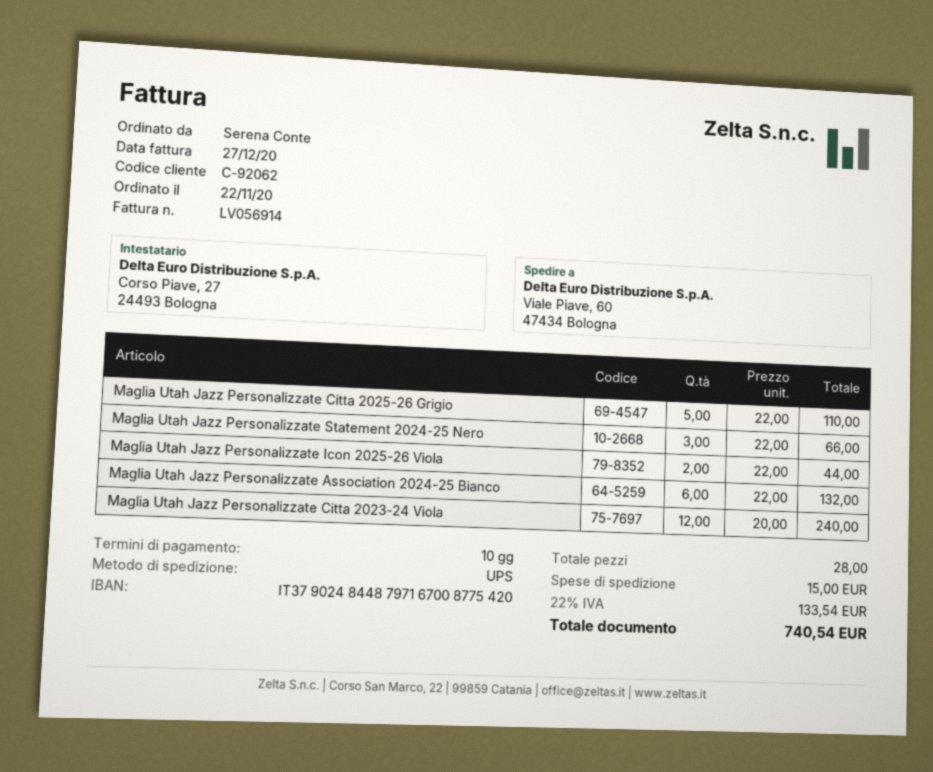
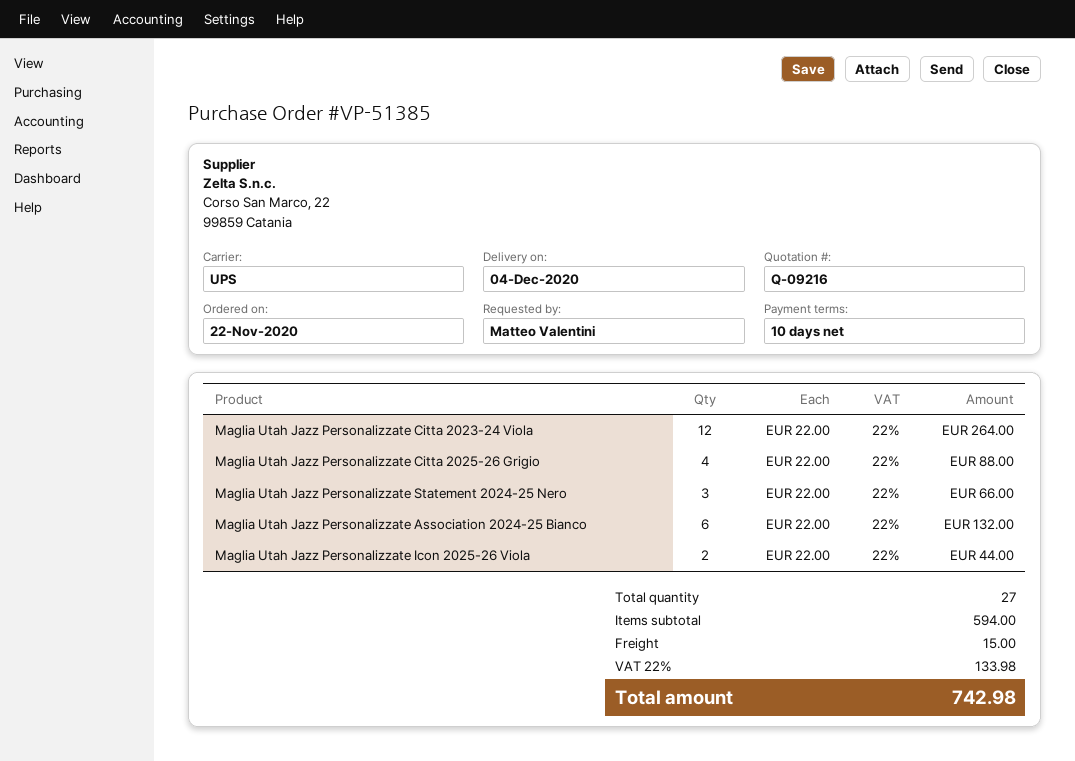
ordered by: Serena Conte -> Matteo Valentini
Maglia Utah Jazz Personalizzate Citta 2025-26 Grigio: 5 x 22.00 = 110.00 -> 4 x 22.00 = 88.00
Maglia Utah Jazz Personalizzate Citta 2023-24 Viola: 12 x 20.00 = 240.00 -> 12 x 22.00 = 264.00
total quantity: 28 -> 27
tax: 22% = 133.54 -> 22% = 133.98
total: 740.54 -> 742.98

